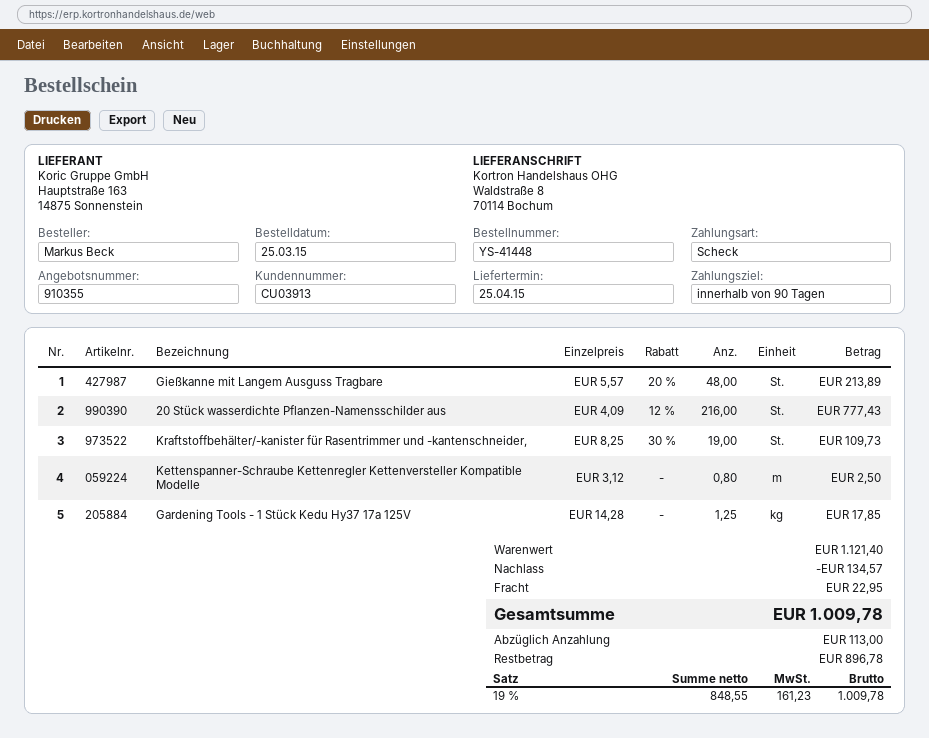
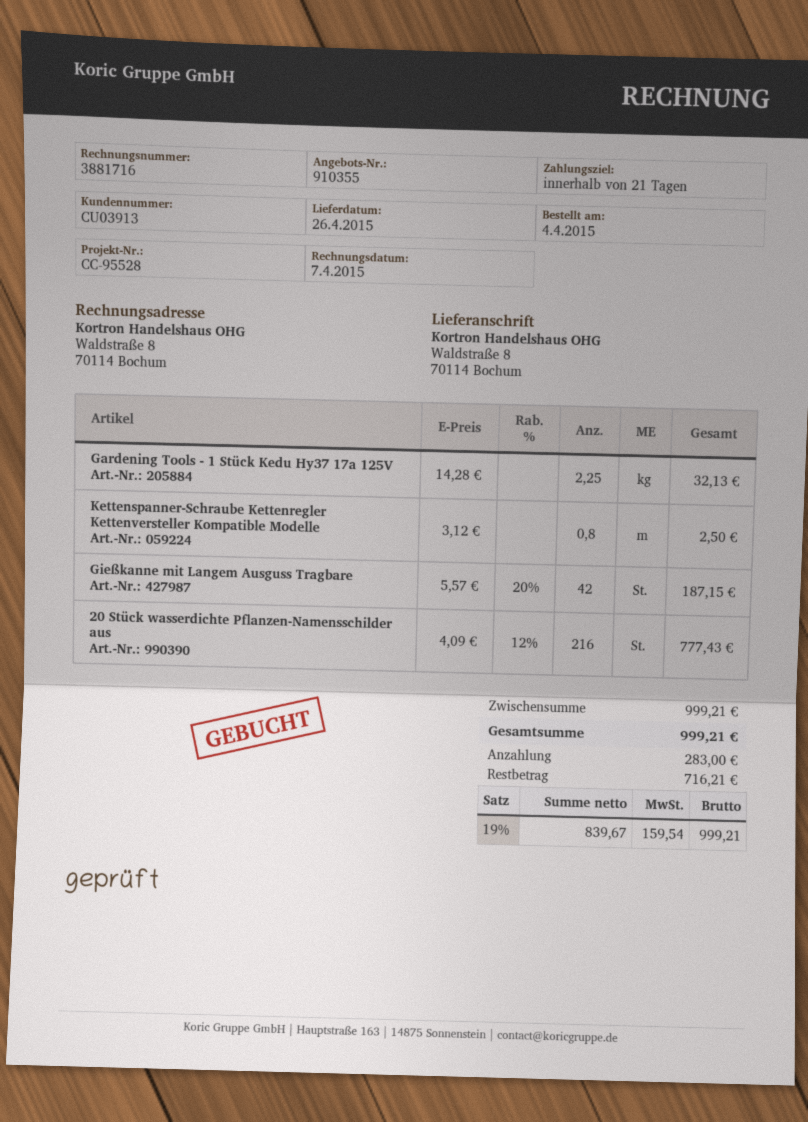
order date: 2015-03-25 -> 2015-04-04
delivery date: 2015-04-25 -> 2015-04-26
payment terms: 90 days -> 21 days
Gießkanne mit Langem Ausguss Tragbare: 48 x 5.57 - 20% = 213.89 -> 42 x 5.57 - 20% = 187.15
Kraftstoffbehälter/-kanister für Rasentrimmer und -kantenschneider,: 19 x 8.25 - 30% = 109.73 -> none
Gardening Tools - 1 Stück Kedu Hy37 17a 125V: 1.25 x 14.28 = 17.85 -> 2.25 x 14.28 = 32.13
subtotal: 1121.40 -> 999.21
discount: 134.57 -> none
shipping: 22.95 -> none
net: 848.55 -> 839.67
tax: 19% = 161.23 -> 19% = 159.54
total: 1009.78 -> 999.21
deposit: 113.00 -> 283.00
balance: 896.78 -> 716.21

